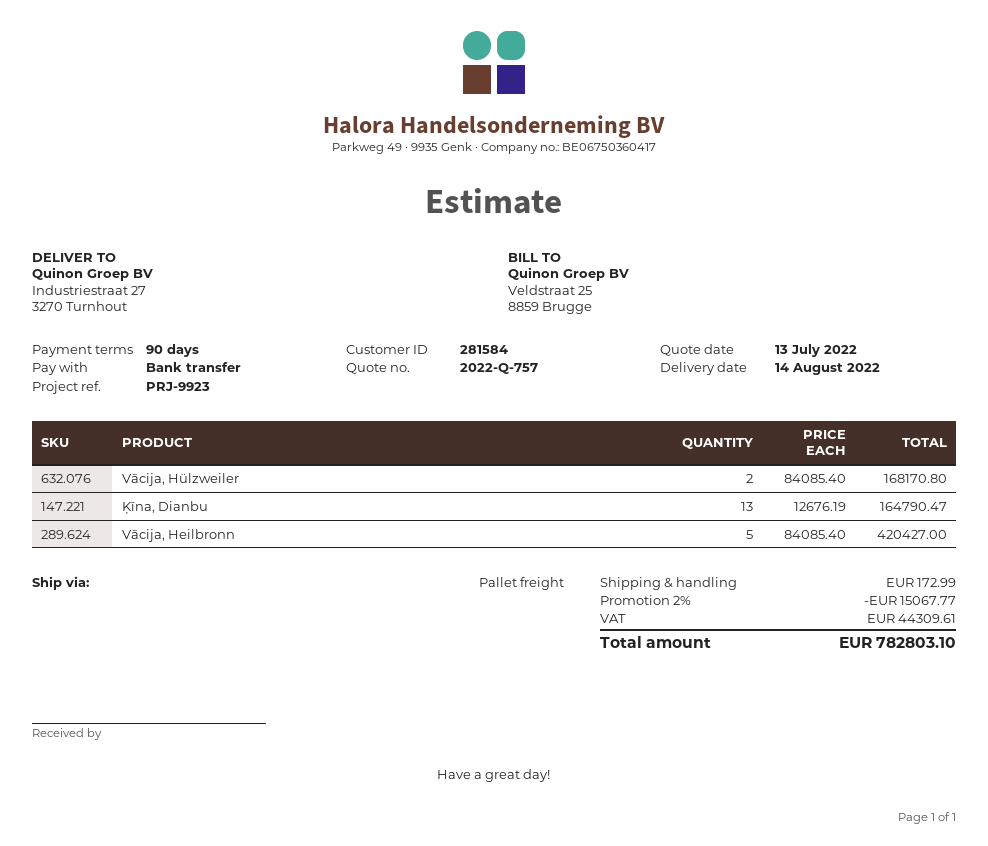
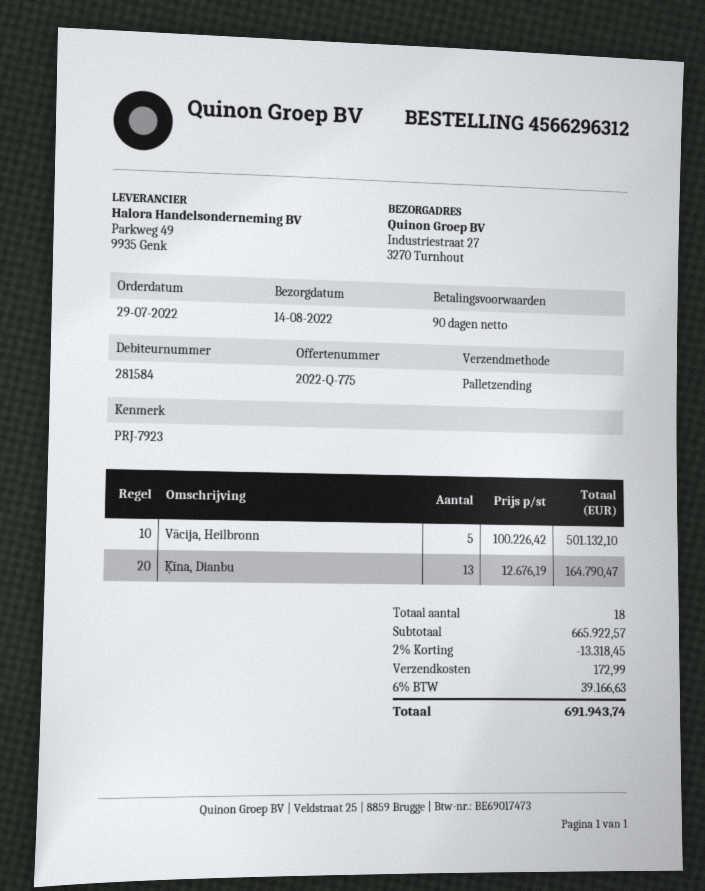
quote number: 2022-Q-757 -> 2022-Q-775
reference: PRJ-9923 -> PRJ-7923
Vācija, Hülzweiler: 2 x 84085.40 = 168170.80 -> none
Vācija, Heilbronn: 5 x 84085.40 = 420427.00 -> 5 x 100226.42 = 501132.10
discount: 2% = 15067.77 -> 2% = 13318.45
tax: 44309.61 -> 39166.63
total: 782803.10 -> 691943.74

